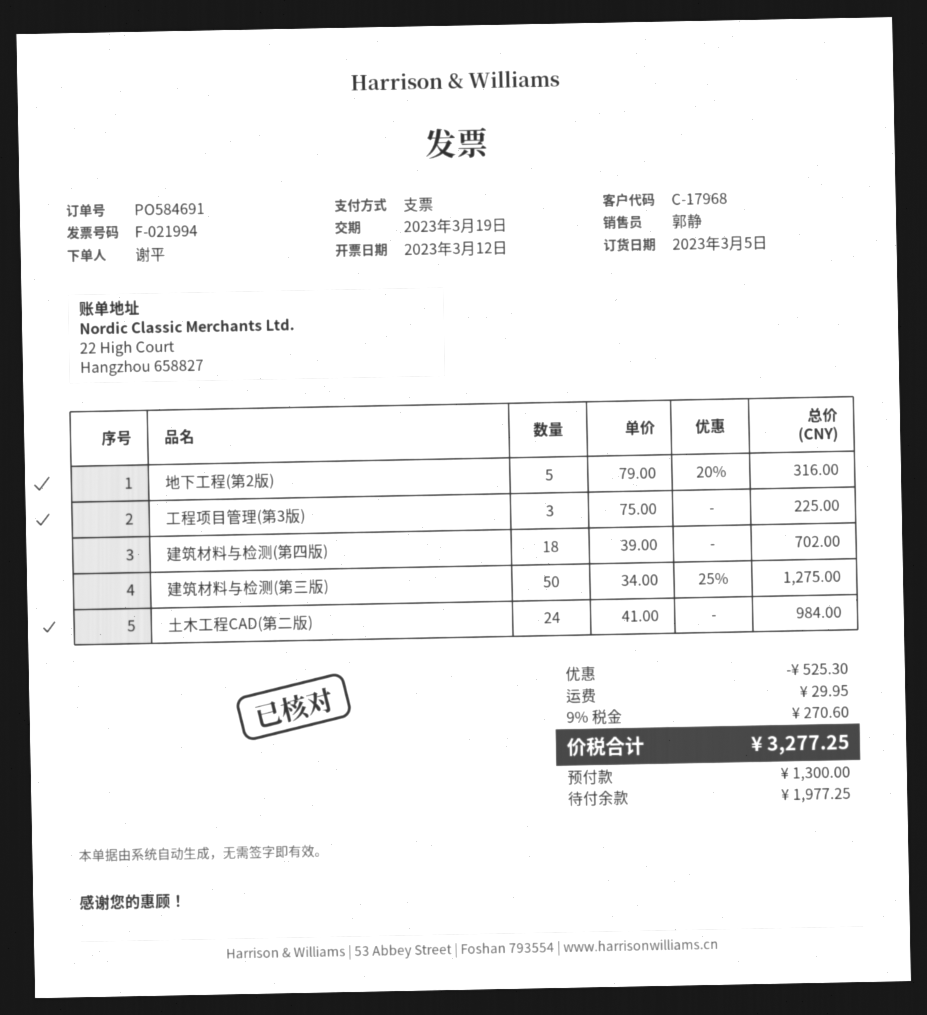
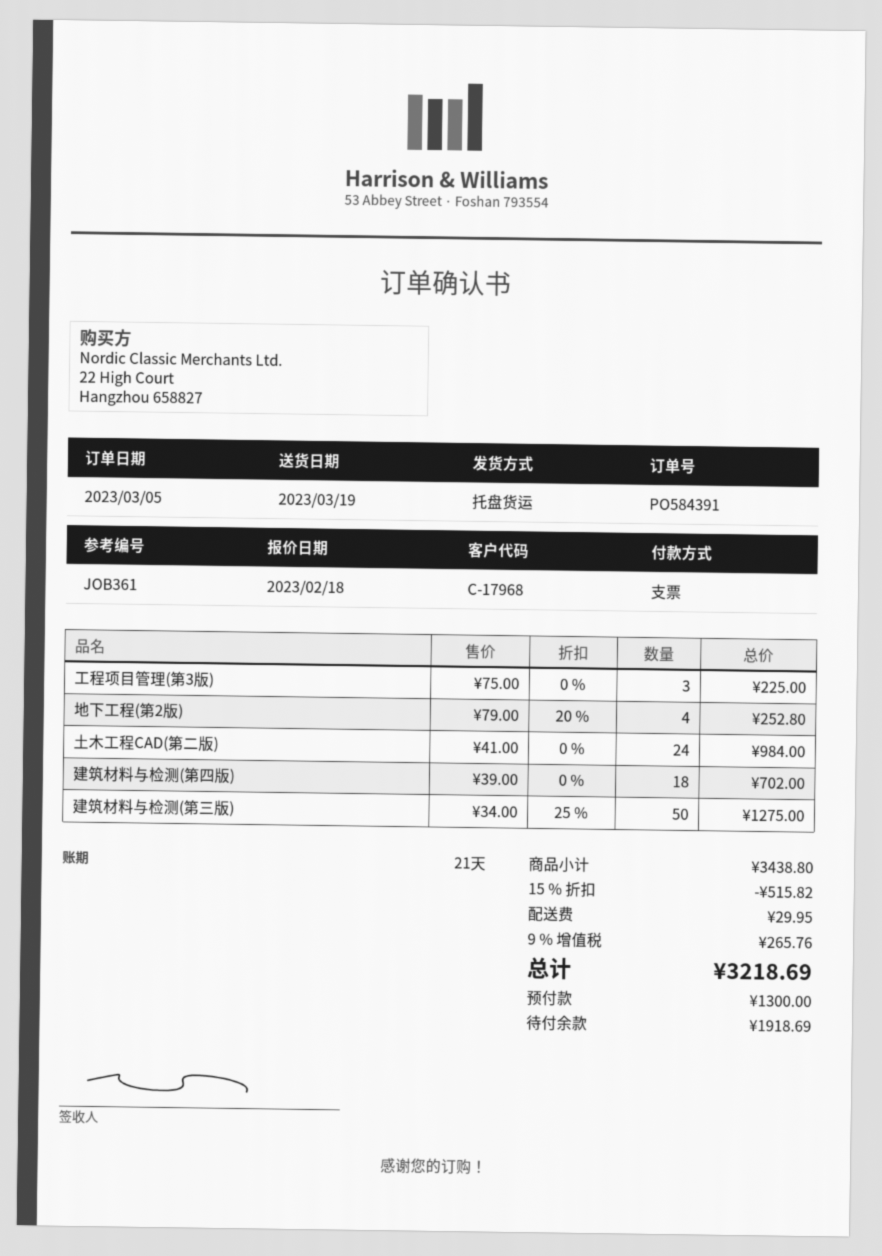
order number: PO584691 -> PO584391
地下工程(第2版): 5 x 79.00 - 20% = 316.00 -> 4 x 79.00 - 20% = 252.80
discount: 525.30 -> 515.82
tax: 9% = 270.60 -> 9% = 265.76
total: 3277.25 -> 3218.69
balance: 1977.25 -> 1918.69

